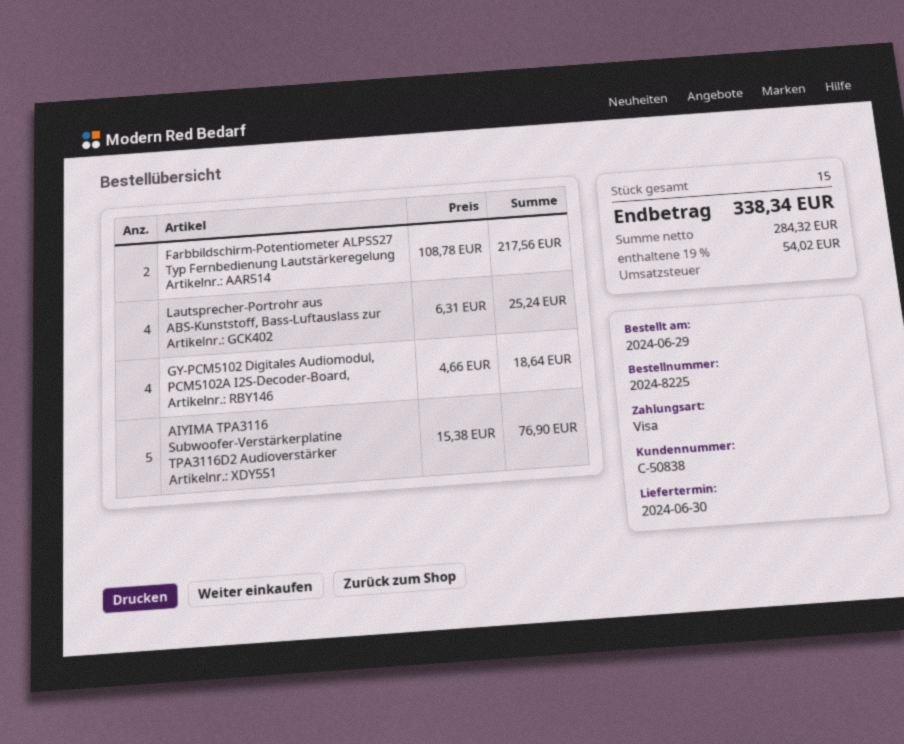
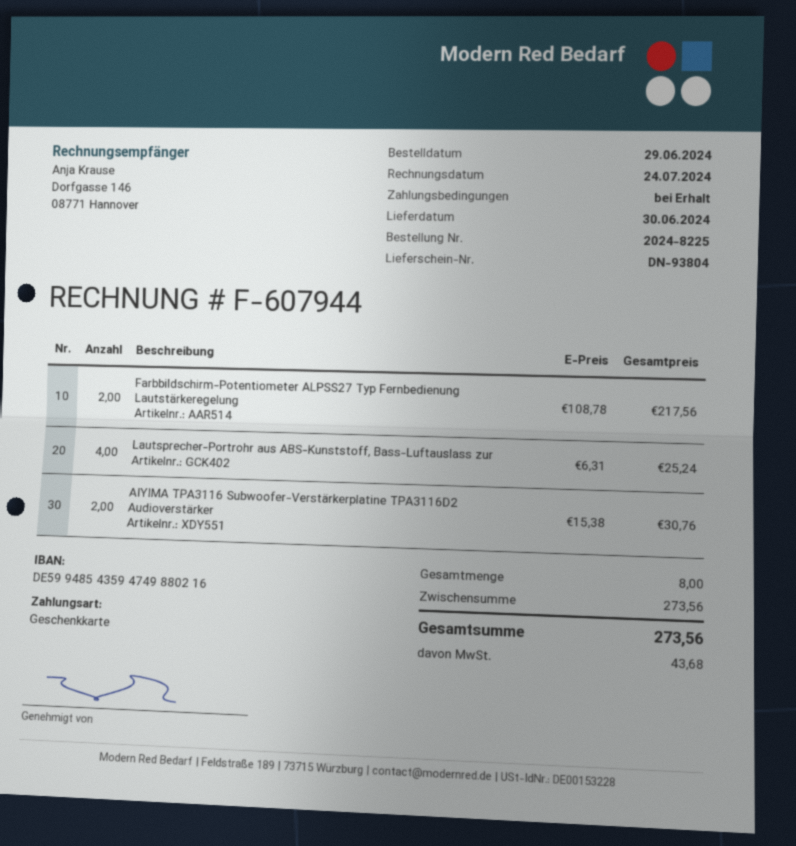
payment method: Visa -> gift card
GY-PCM5102 Digitales Audiomodul, PCM5102A I2S-Decoder-Board,: 4 x 4.66 = 18.64 -> none
AIYIMA TPA3116 Subwoofer-Verstärkerplatine TPA3116D2 Audioverstärker: 5 x 15.38 = 76.90 -> 2 x 15.38 = 30.76
total quantity: 15 -> 8
tax: 54.02 -> 43.68
total: 338.34 -> 273.56

